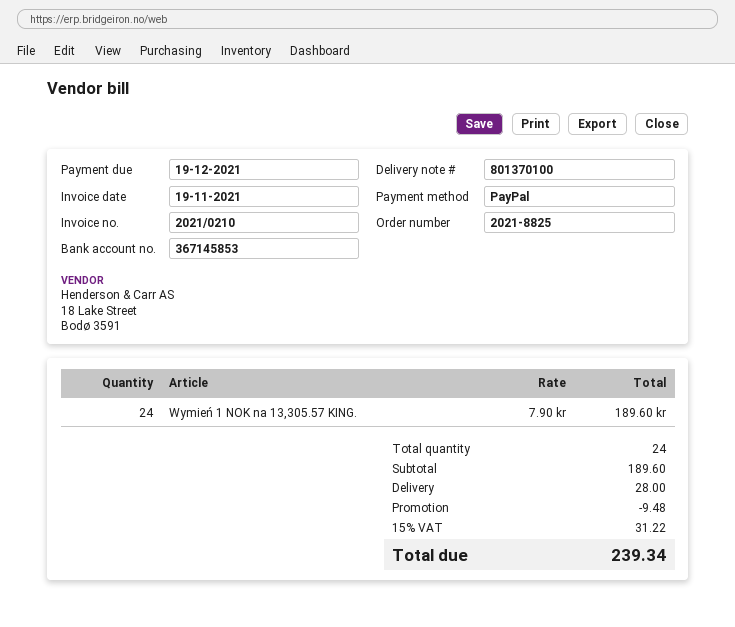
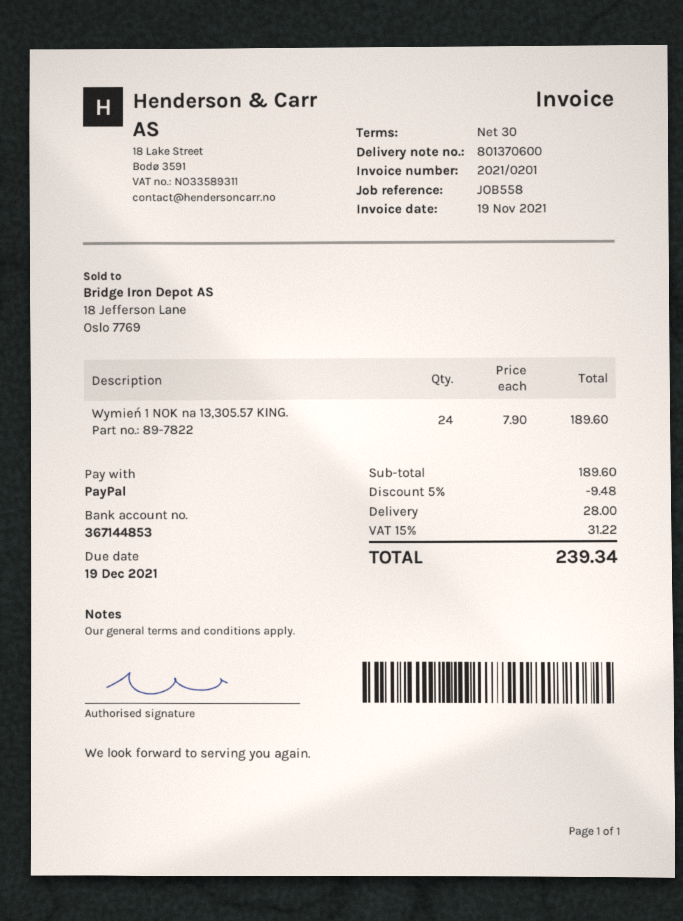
delivery note number: 801370100 -> 801370600
invoice number: 2021/0210 -> 2021/0201
bank account: 367145853 -> 367144853

